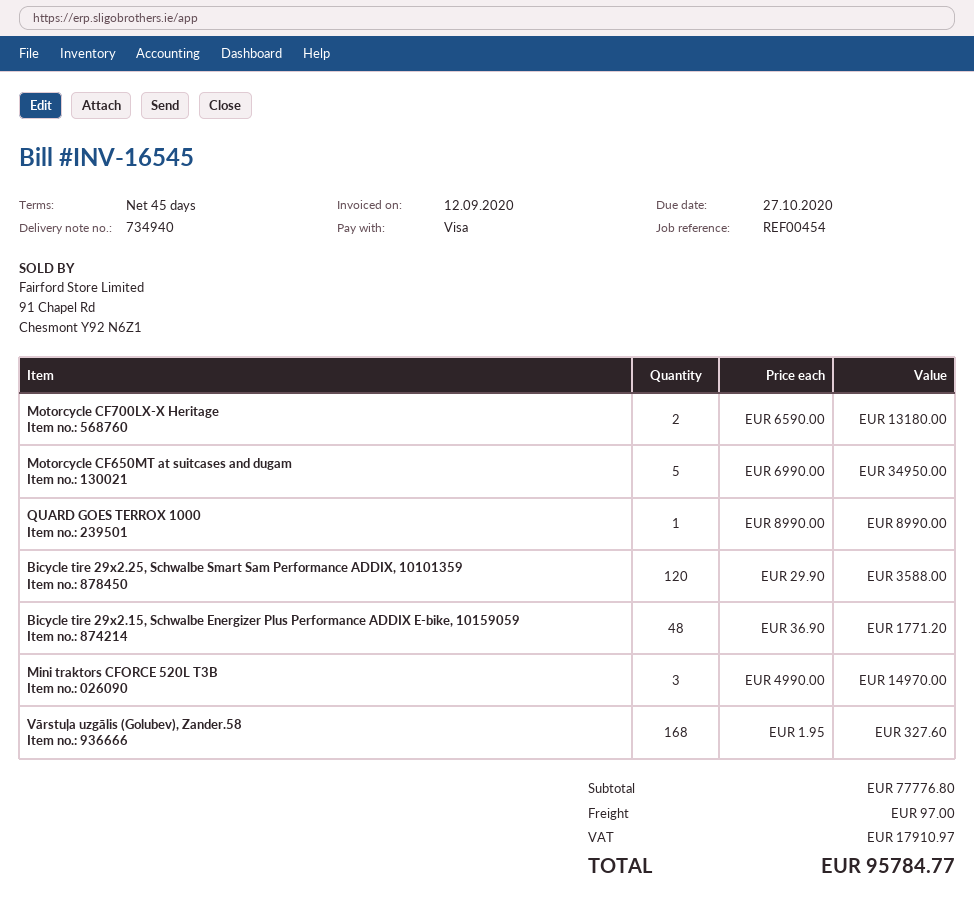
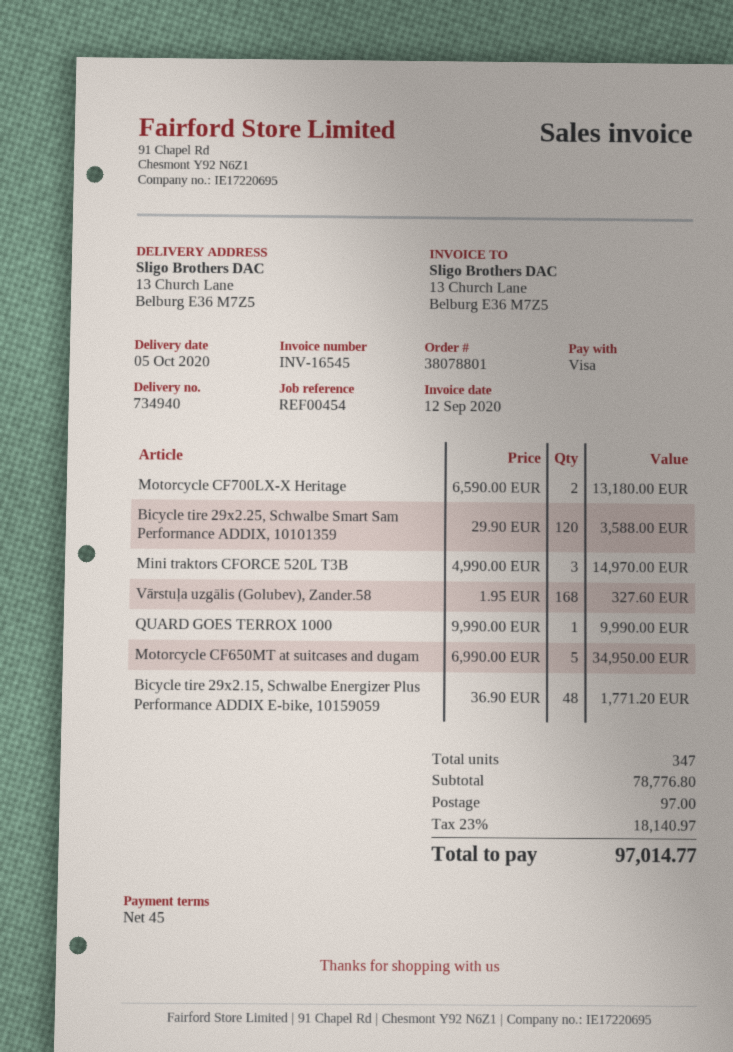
QUARD GOES TERROX 1000: 1 x 8990.00 = 8990.00 -> 1 x 9990.00 = 9990.00
subtotal: 77776.80 -> 78776.80
tax: 17910.97 -> 18140.97
total: 95784.77 -> 97014.77

